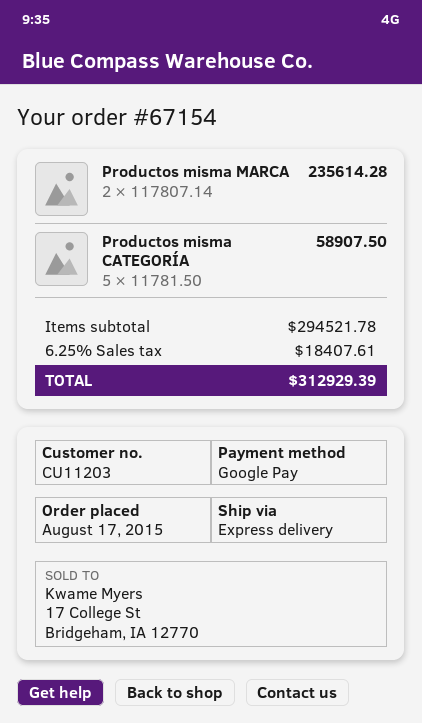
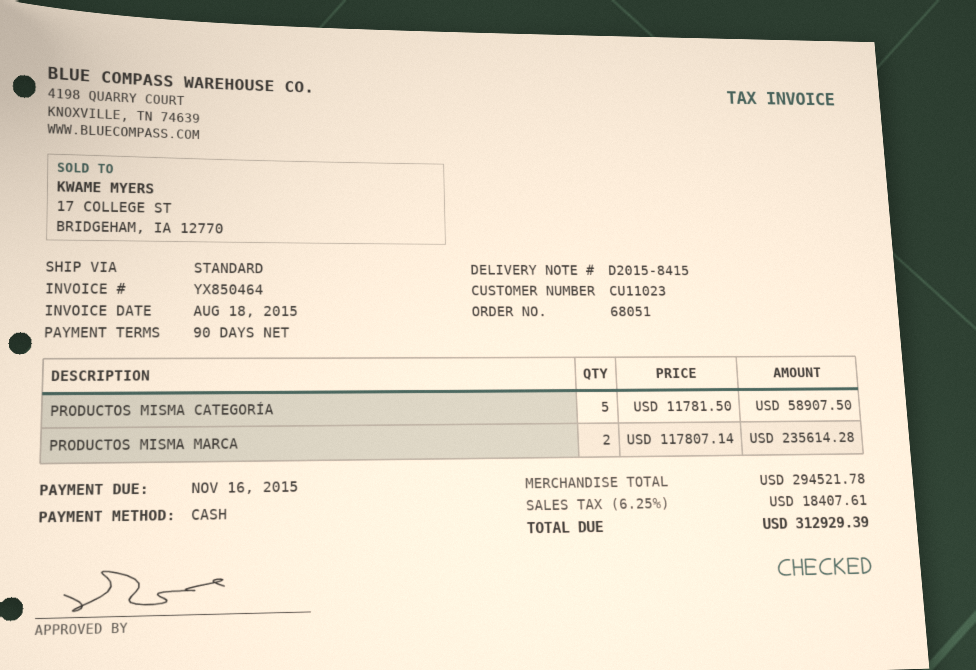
order number: 67154 -> 68051
customer number: CU11203 -> CU11023
payment method: Google Pay -> cash
shipping method: express -> standard

